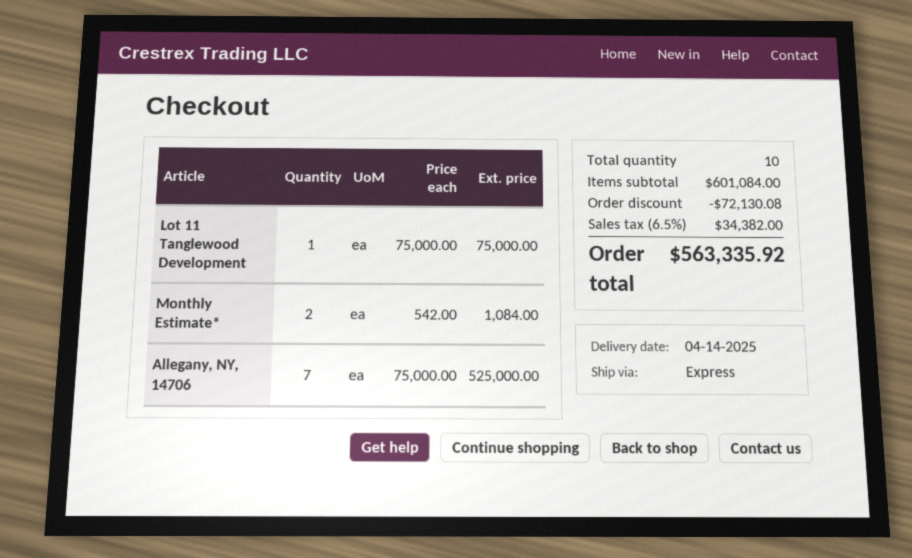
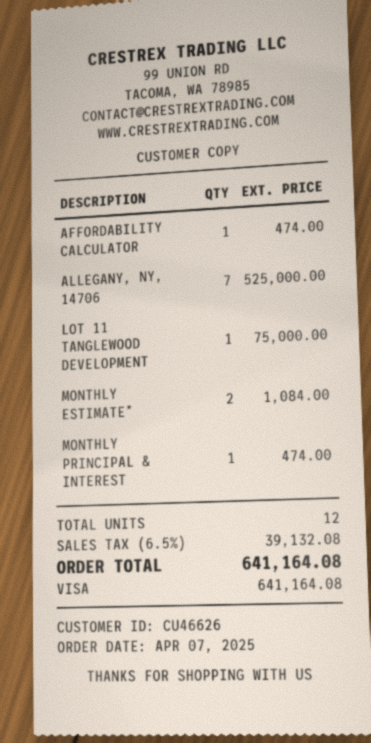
AFFORDABILITY CALCULATOR: none -> 1 for 474.00
MONTHLY PRINCIPAL & INTEREST: none -> 1 for 474.00
total quantity: 10 -> 12
discount: 72130.08 -> none
tax: 6.5% = 34382.00 -> 6.5% = 39132.08
total: 563335.92 -> 641164.08

